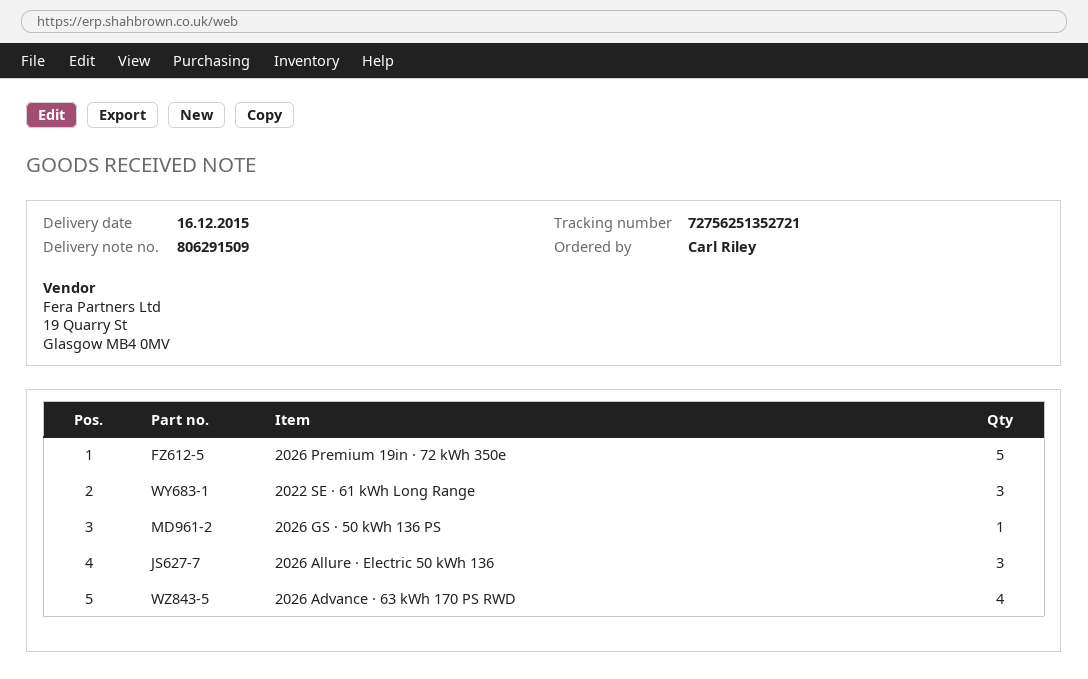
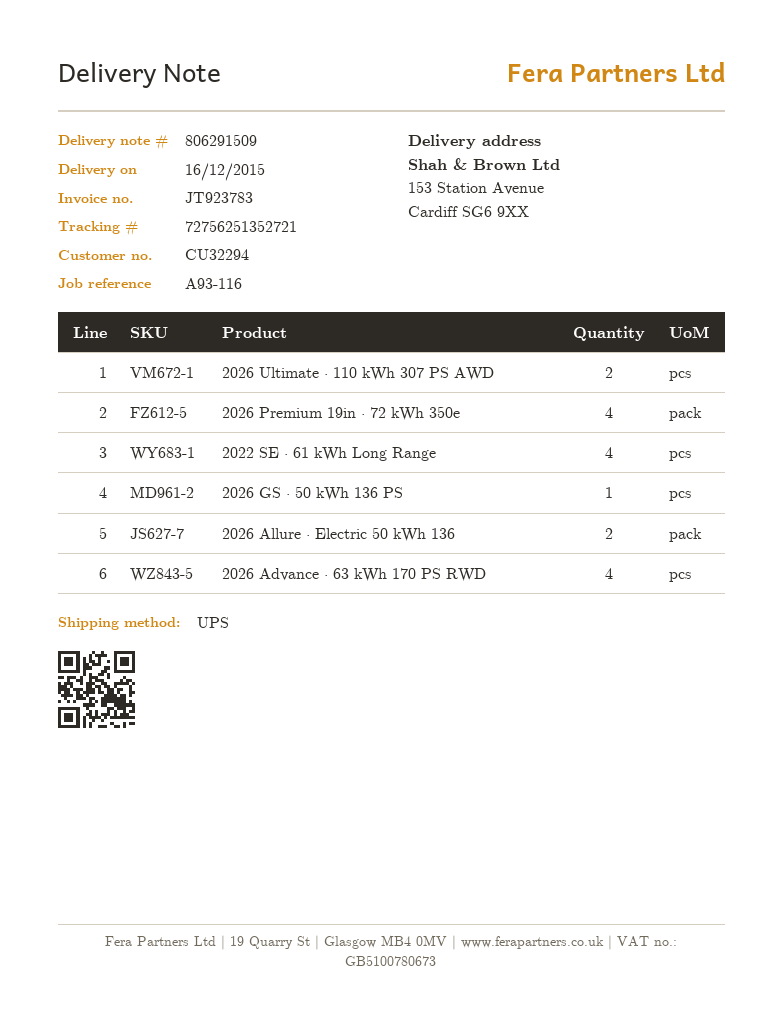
2026 Premium 19in · 72 kWh 350e: 5 -> 4
2022 SE · 61 kWh Long Range: 3 -> 4
2026 Allure · Electric 50 kWh 136: 3 -> 2
2026 Ultimate · 110 kWh 307 PS AWD: none -> 2

